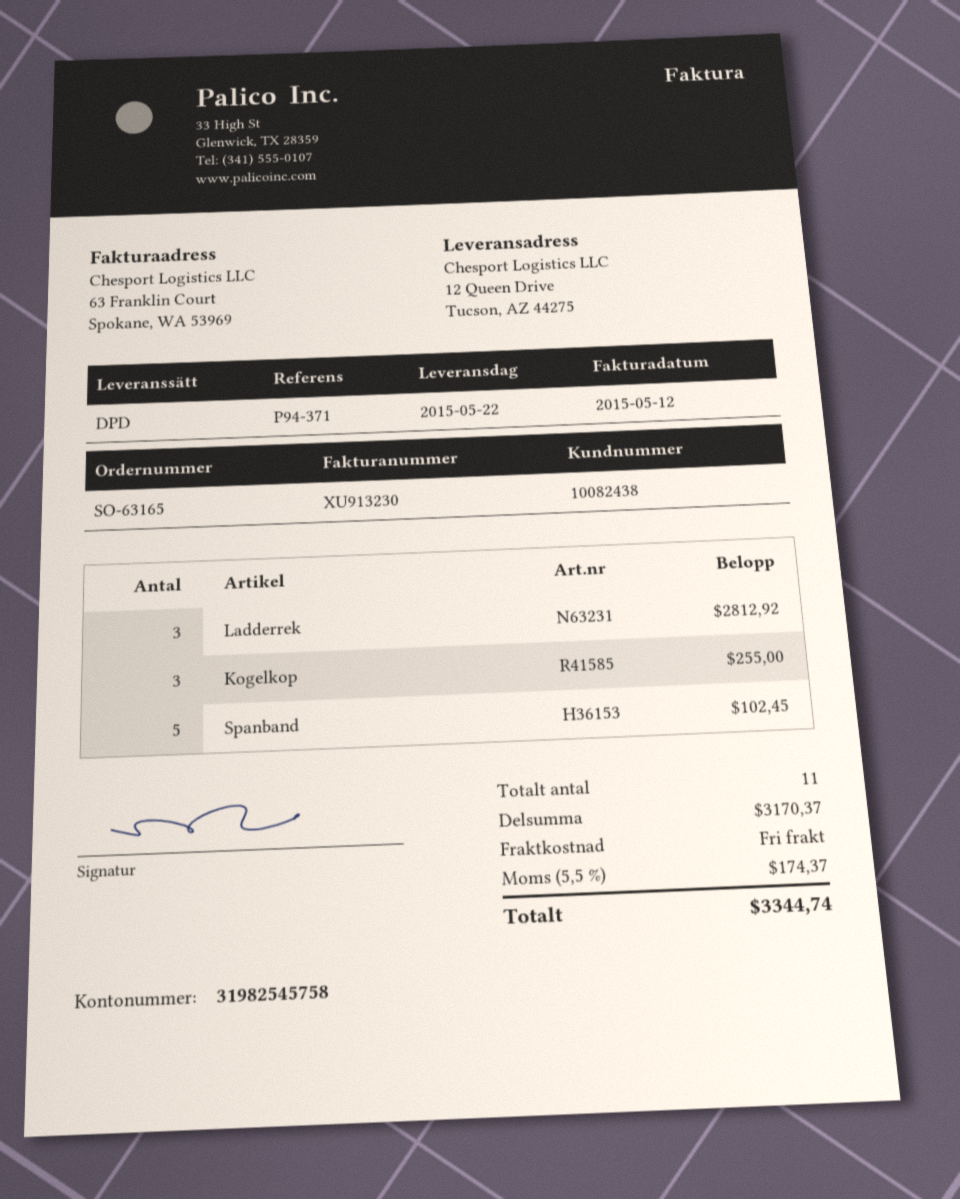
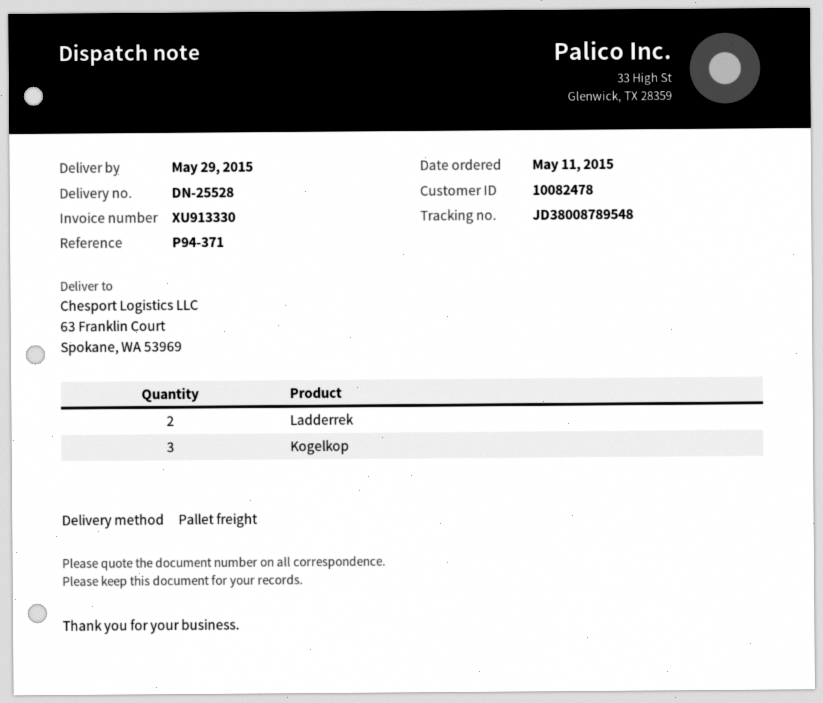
delivery date: 2015-05-22 -> 2015-05-29
invoice number: XU913230 -> XU913330
customer number: 10082438 -> 10082478
shipping method: DPD -> pallet freight
ship to: 12 Queen Drive, Tucson, AZ 44275 -> 63 Franklin Court, Spokane, WA 53969
Ladderrek: 3 -> 2
Spanband: 5 -> none

